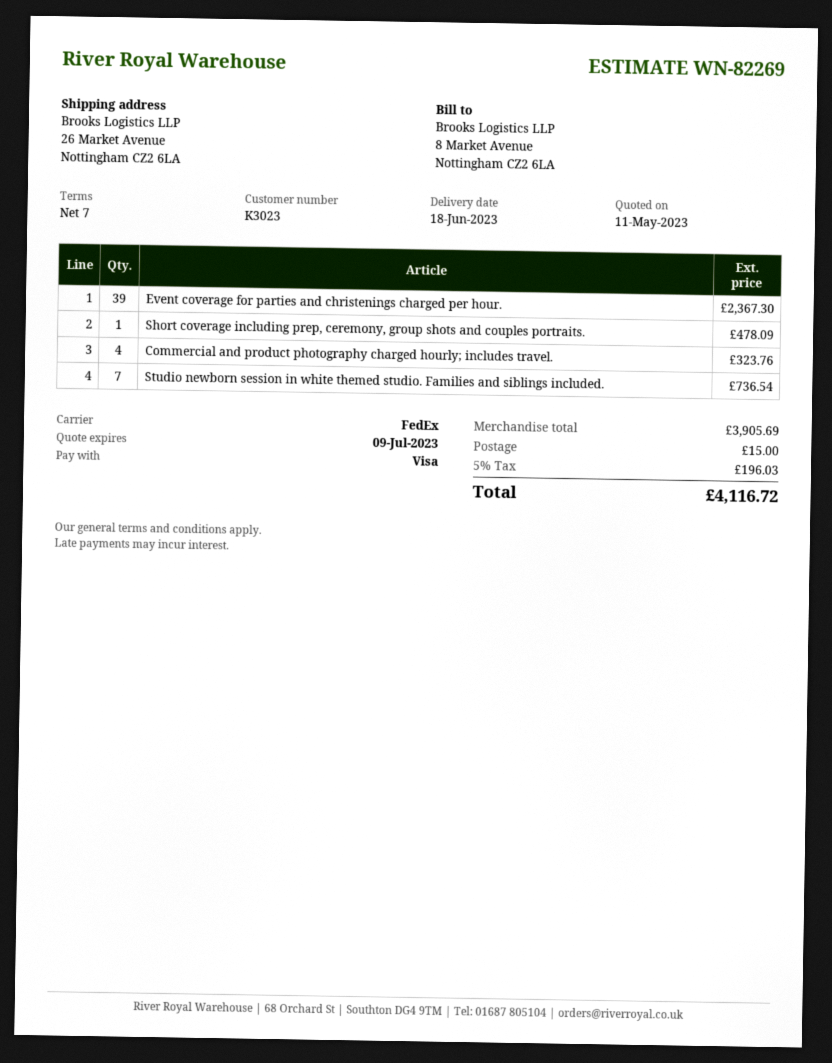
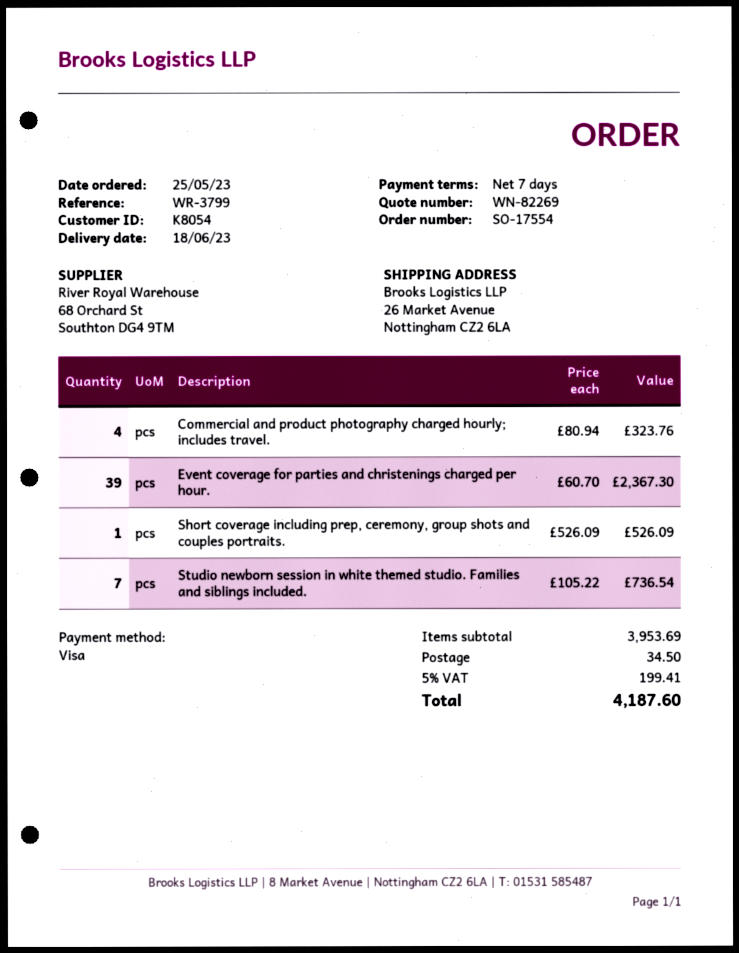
customer number: K3023 -> K8054
Short coverage including prep, ceremony, group shots and couples portraits.: 1 for 478.09 -> 1 for 526.09
subtotal: 3905.69 -> 3953.69
shipping: 15.00 -> 34.50
tax: 5% = 196.03 -> 5% = 199.41
total: 4116.72 -> 4187.60

